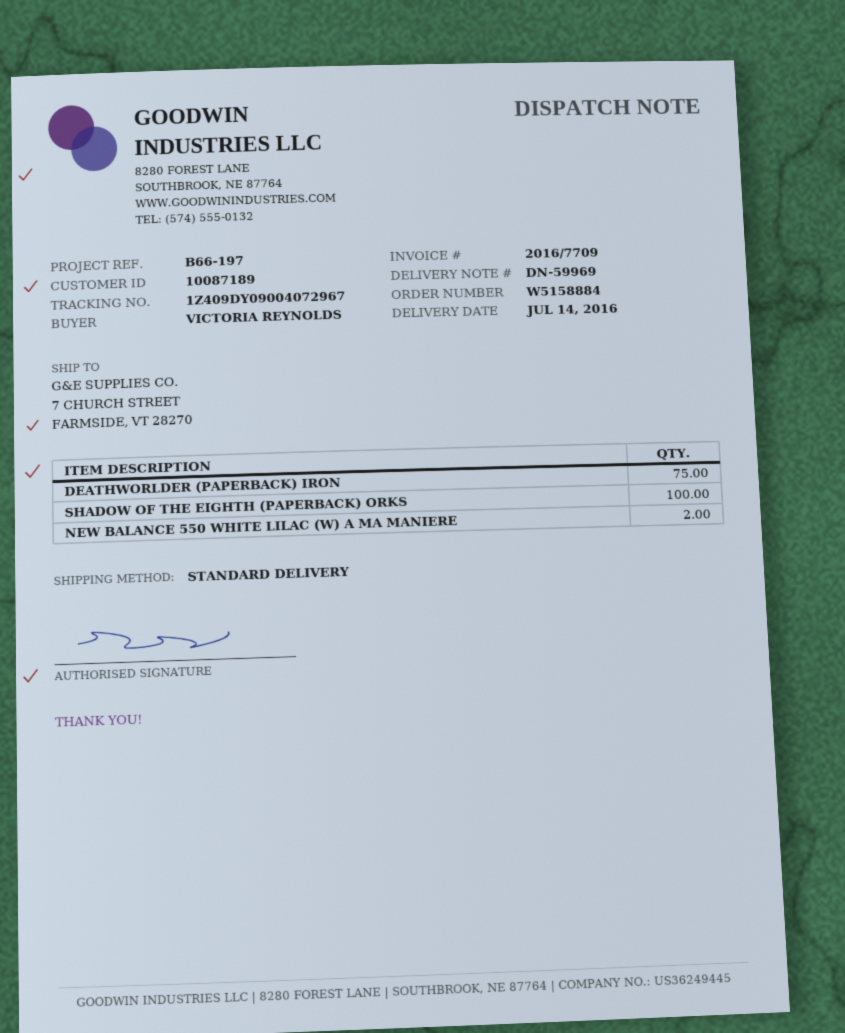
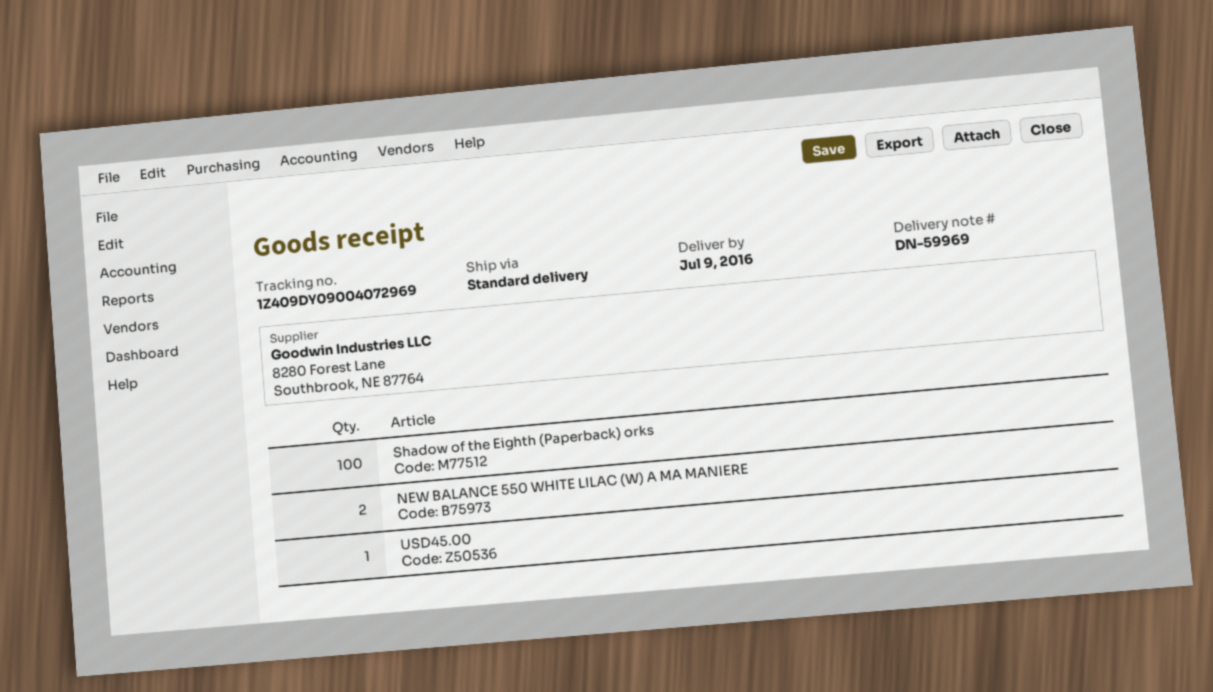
delivery date: 2016-07-14 -> 2016-07-09
tracking number: 1Z409DY09004072967 -> 1Z409DY09004072969
DEATHWORLDER (PAPERBACK) IRON: 75 -> none
USD45.00: none -> 1

